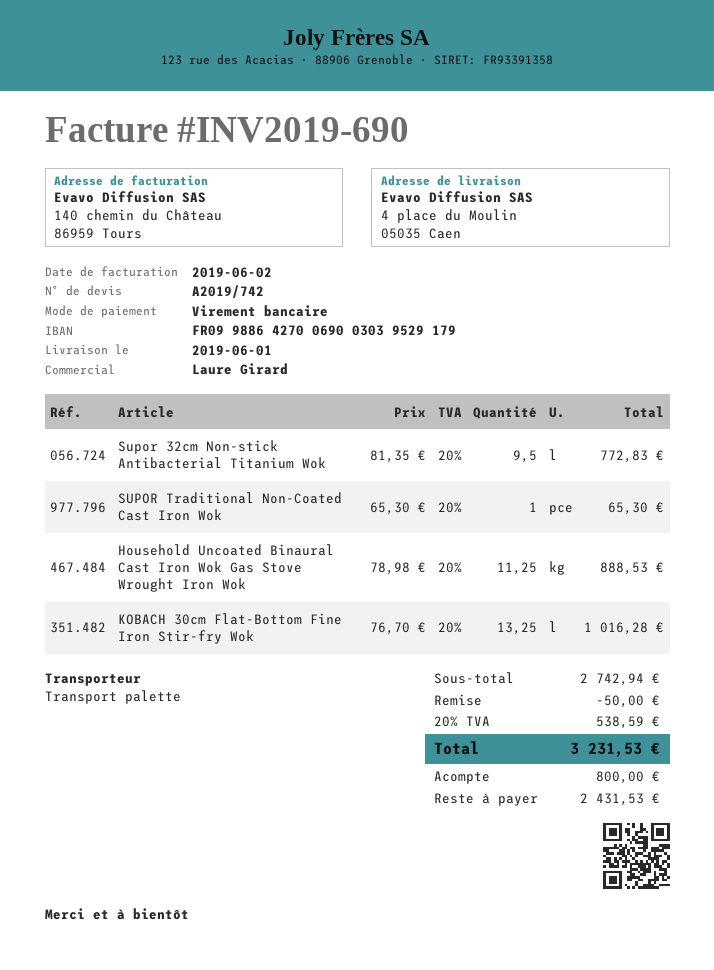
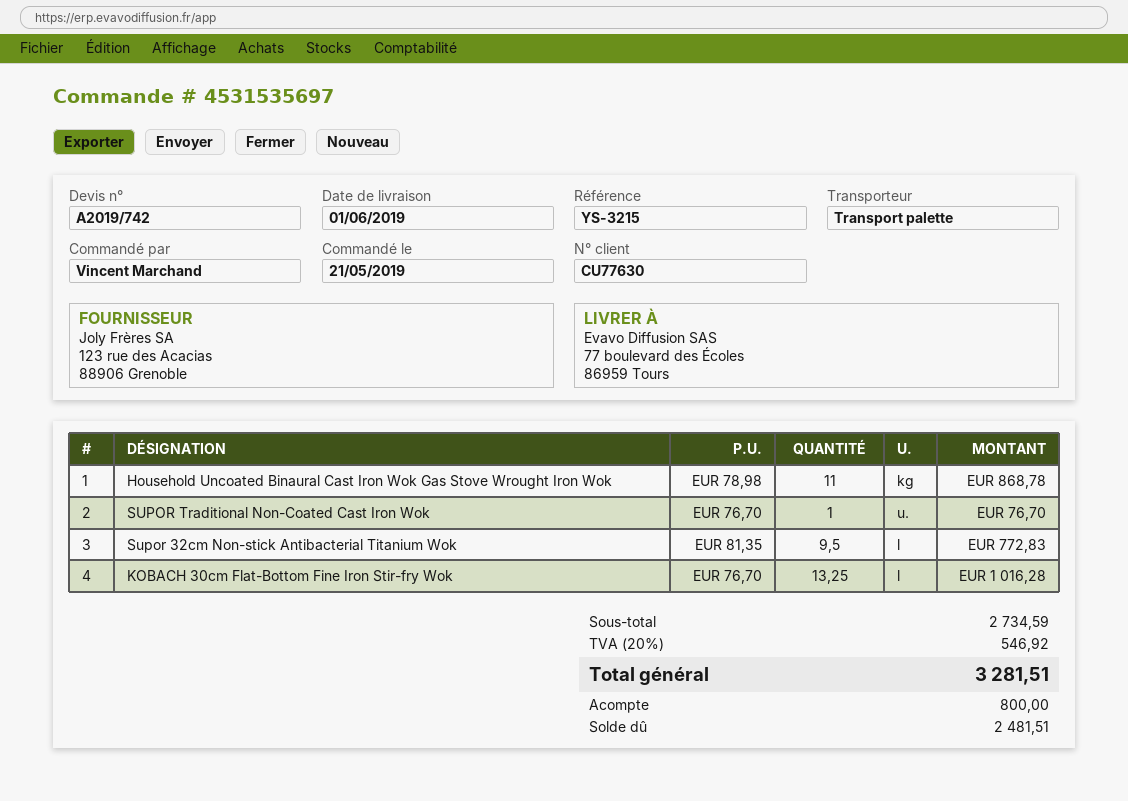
ship to: 4 place du Moulin, 05035 Caen -> 77 boulevard des Écoles, 86959 Tours
SUPOR Traditional Non-Coated Cast Iron Wok: 1 x 65.30 = 65.30 -> 1 x 76.70 = 76.70
Household Uncoated Binaural Cast Iron Wok Gas Stove Wrought Iron Wok: 11.25 x 78.98 = 888.53 -> 11 x 78.98 = 868.78
subtotal: 2742.94 -> 2734.59
discount: 50.00 -> none
tax: 20% = 538.59 -> 20% = 546.92
total: 3231.53 -> 3281.51
balance: 2431.53 -> 2481.51

